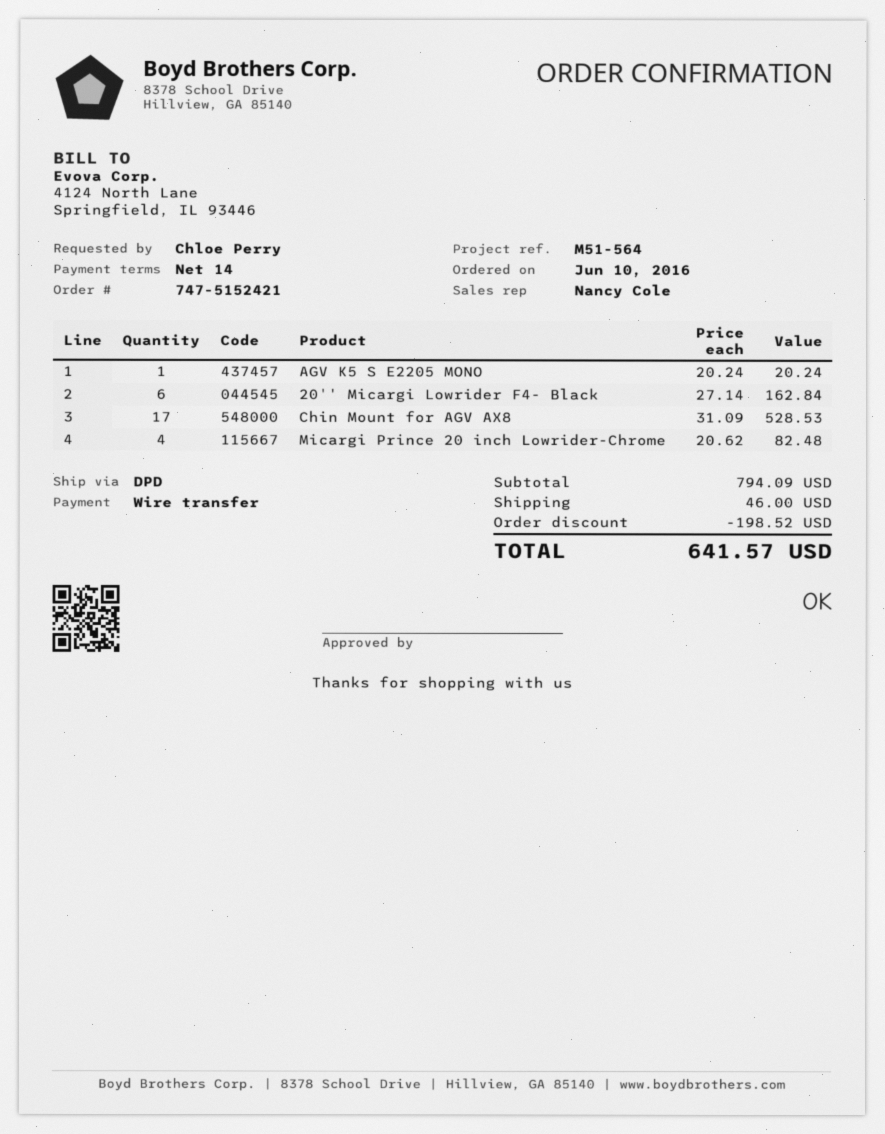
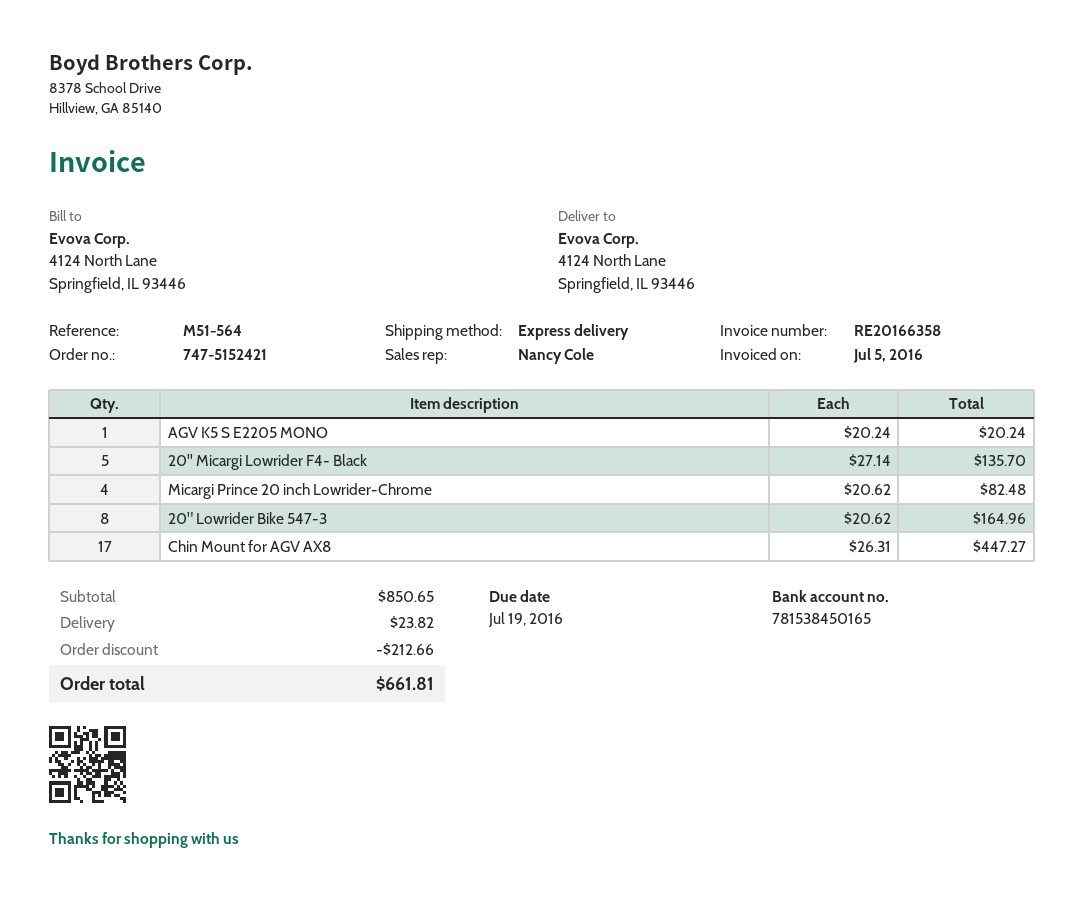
shipping method: DPD -> express
20'' Micargi Lowrider F4- Black: 6 x 27.14 = 162.84 -> 5 x 27.14 = 135.70
Chin Mount for AGV AX8: 17 x 31.09 = 528.53 -> 17 x 26.31 = 447.27
20" Lowrider Bike 547-3: none -> 8 x 20.62 = 164.96
subtotal: 794.09 -> 850.65
discount: 198.52 -> 212.66
shipping: 46.00 -> 23.82
total: 641.57 -> 661.81

